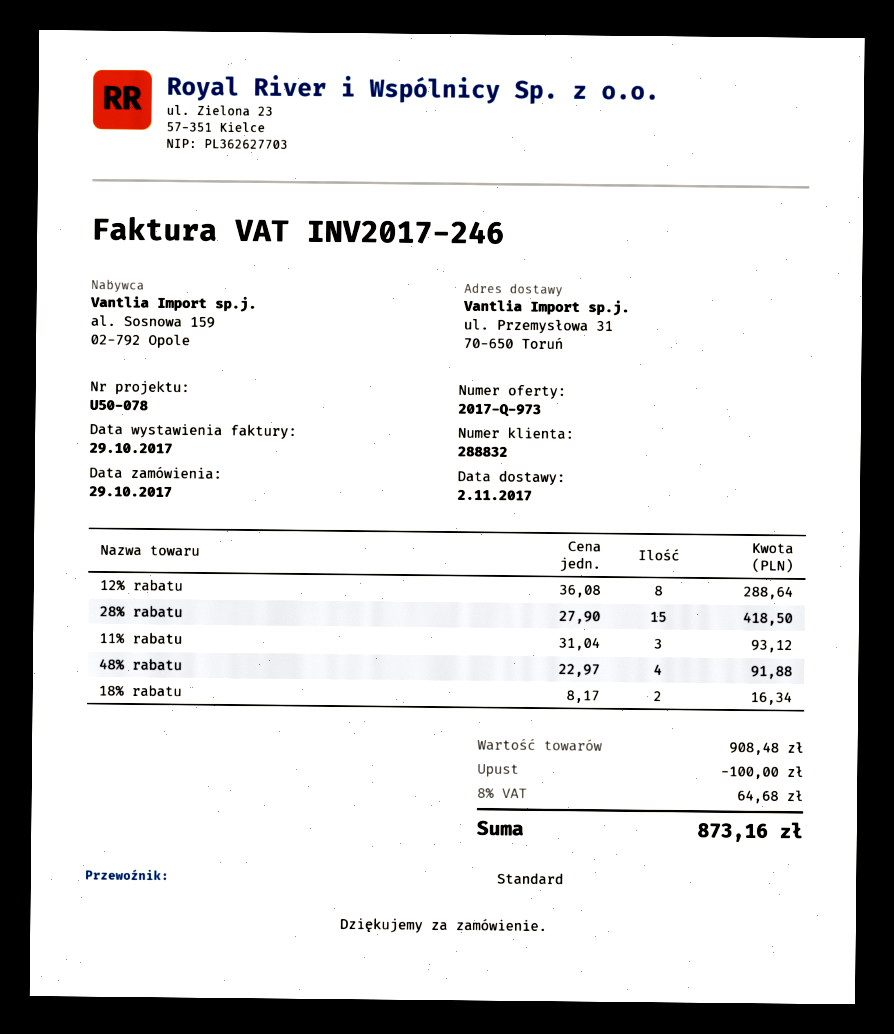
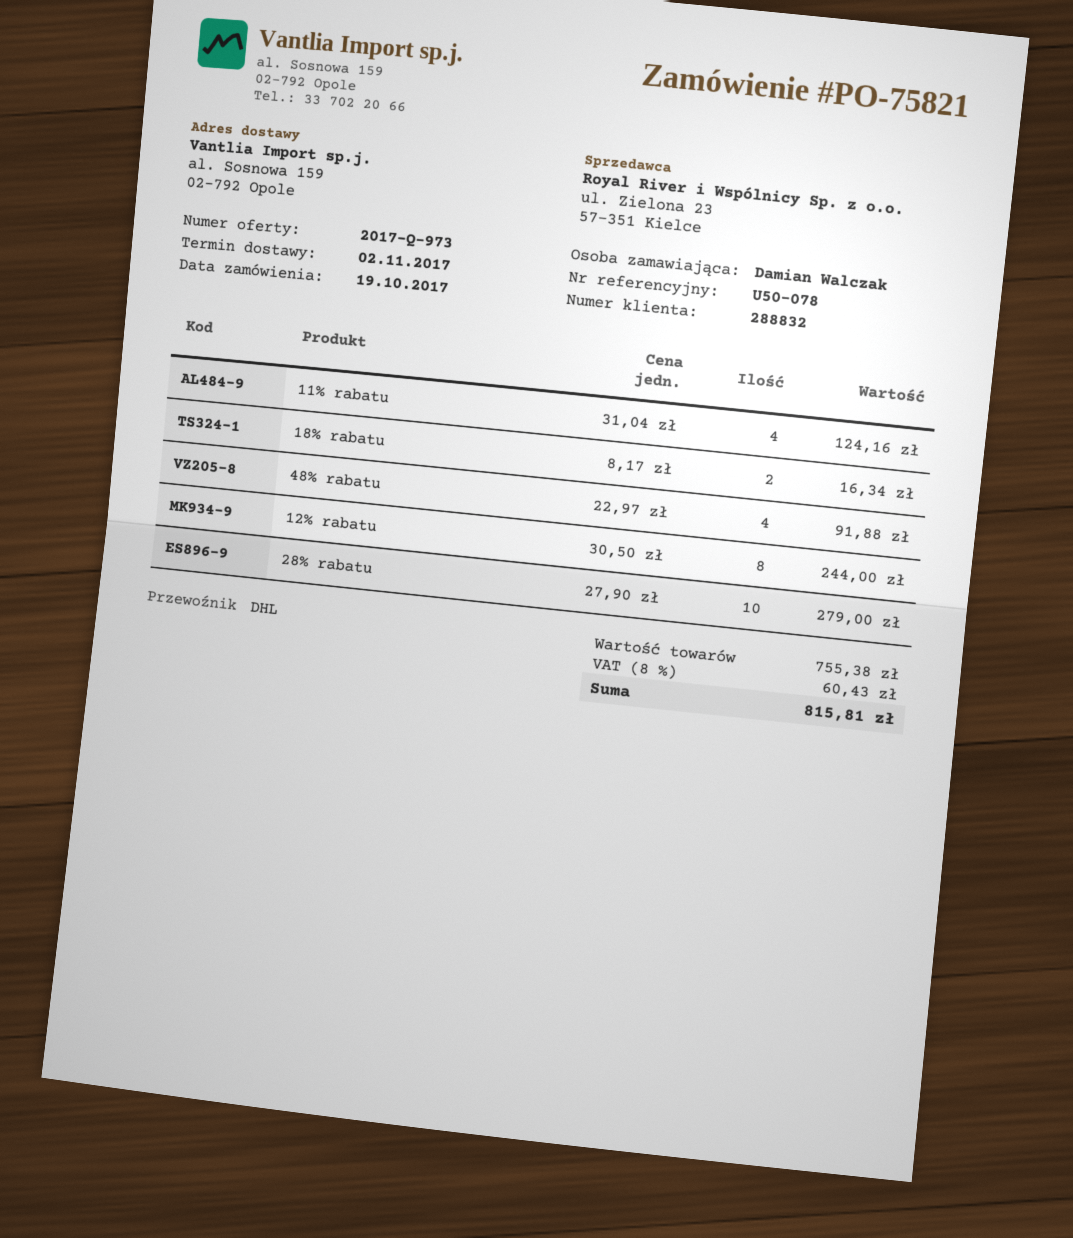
order date: 2017-10-29 -> 2017-10-19
shipping method: standard -> DHL
ship to: ul. Przemysłowa 31, 70-650 Toruń -> al. Sosnowa 159, 02-792 Opole
12% rabatu: 8 x 36.08 = 288.64 -> 8 x 30.50 = 244.00
28% rabatu: 15 x 27.90 = 418.50 -> 10 x 27.90 = 279.00
11% rabatu: 3 x 31.04 = 93.12 -> 4 x 31.04 = 124.16
subtotal: 908.48 -> 755.38
discount: 100.00 -> none
tax: 8% = 64.68 -> 8% = 60.43
total: 873.16 -> 815.81

